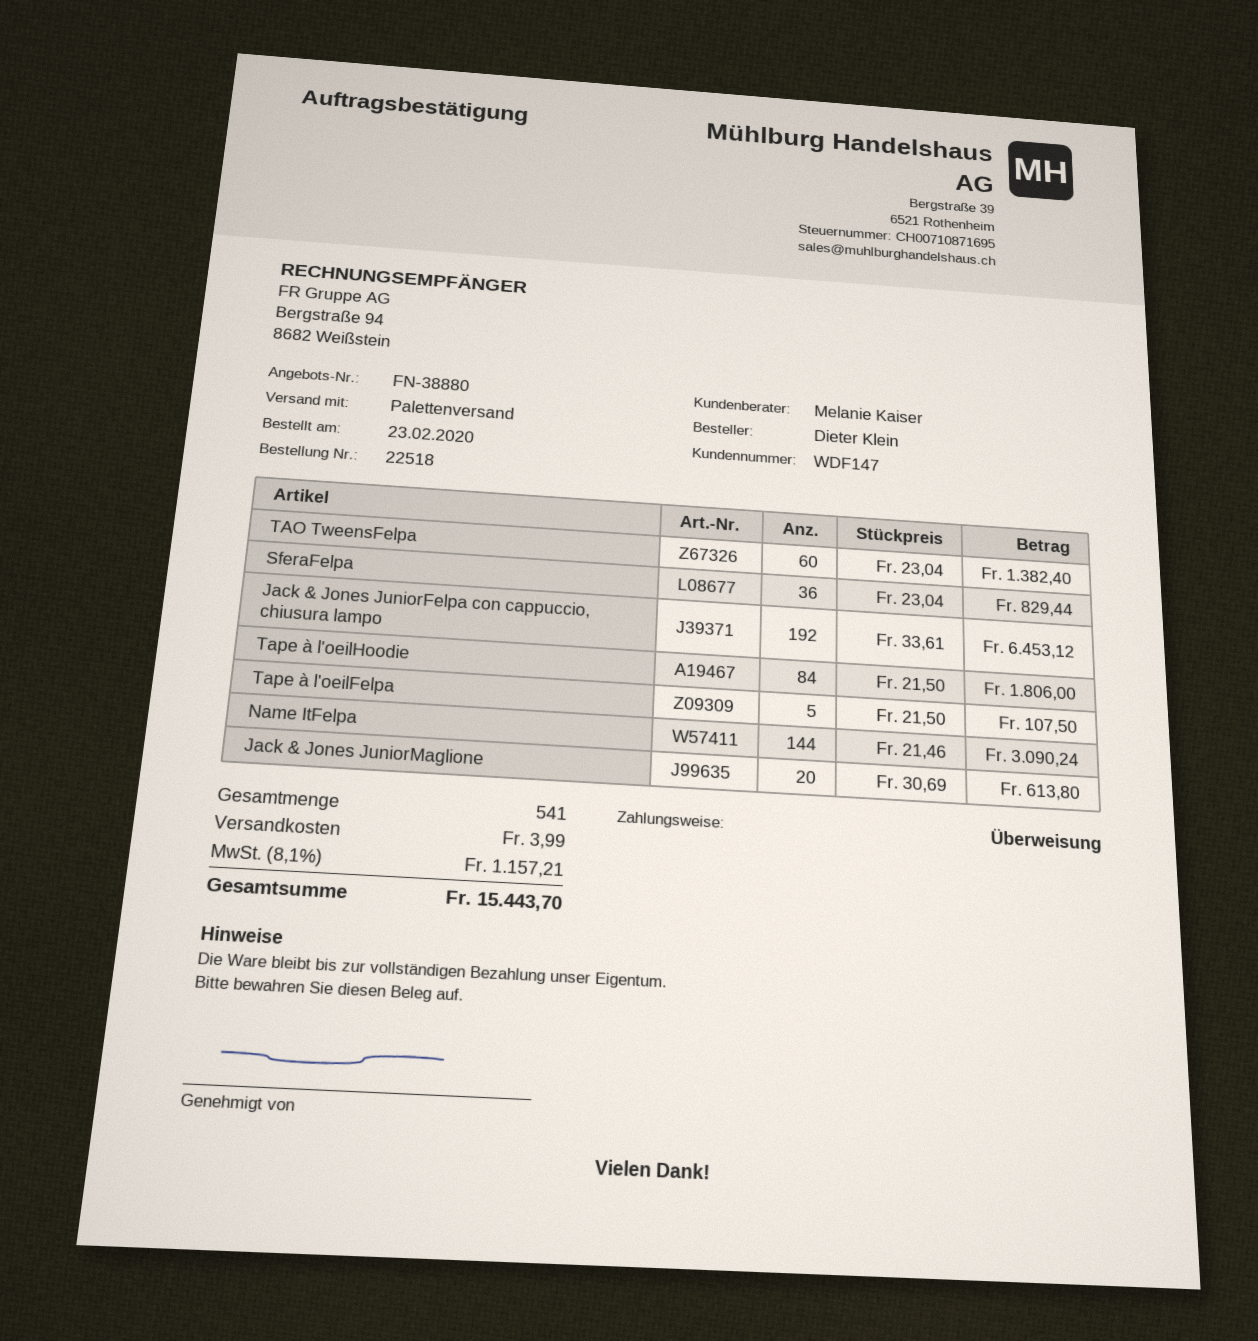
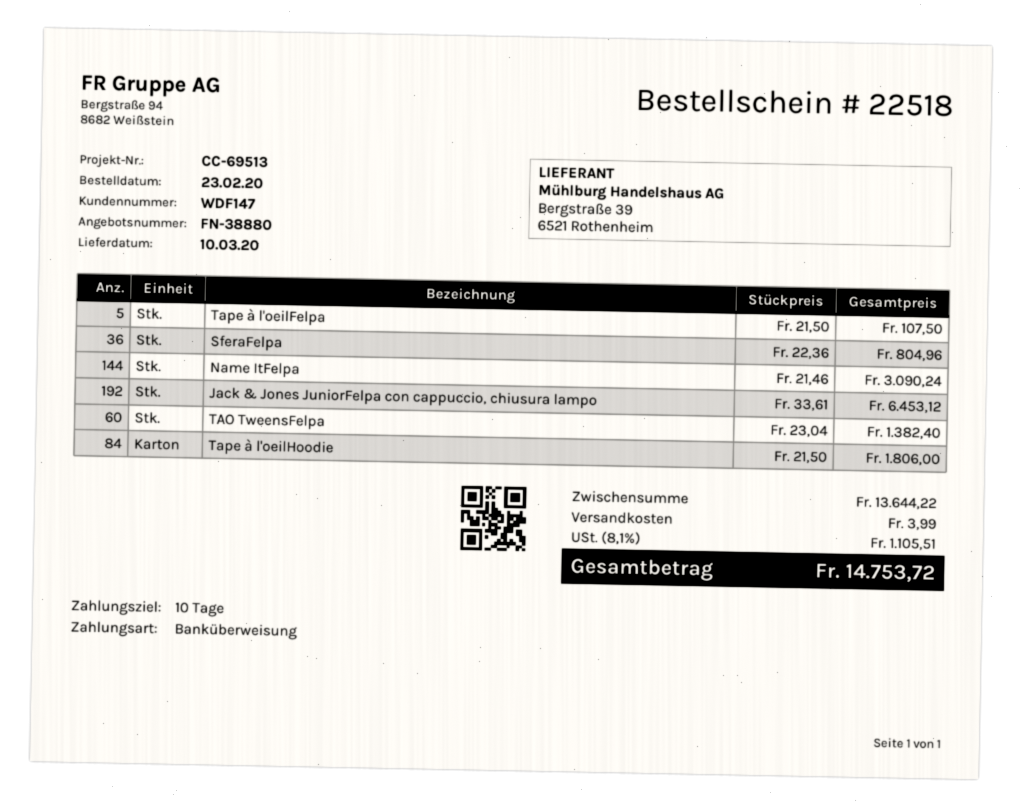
SferaFelpa: 36 x 23.04 = 829.44 -> 36 x 22.36 = 804.96
Jack & Jones JuniorMaglione: 20 x 30.69 = 613.80 -> none
tax: 8.1% = 1157.21 -> 8.1% = 1105.51
total: 15443.70 -> 14753.72

